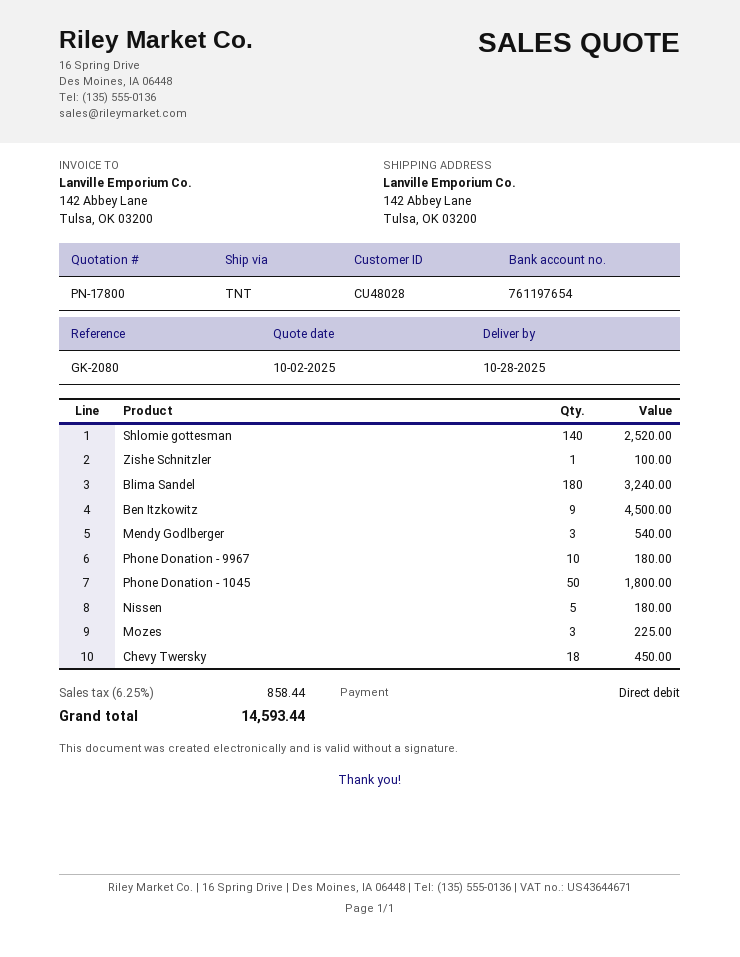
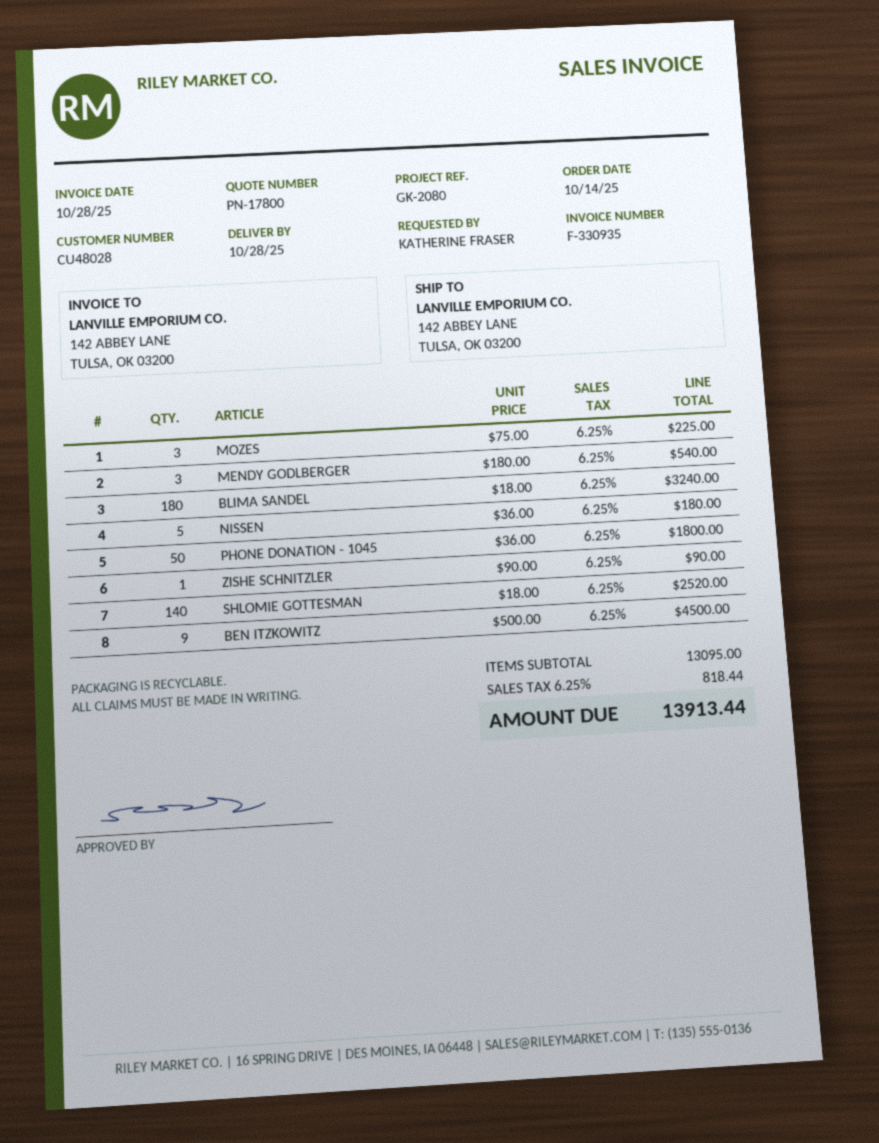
Zishe Schnitzler: 1 for 100.00 -> 1 for 90.00
Phone Donation - 9967: 10 for 180.00 -> none
Chevy Twersky: 18 for 450.00 -> none
tax: 6.25% = 858.44 -> 6.25% = 818.44
total: 14593.44 -> 13913.44

